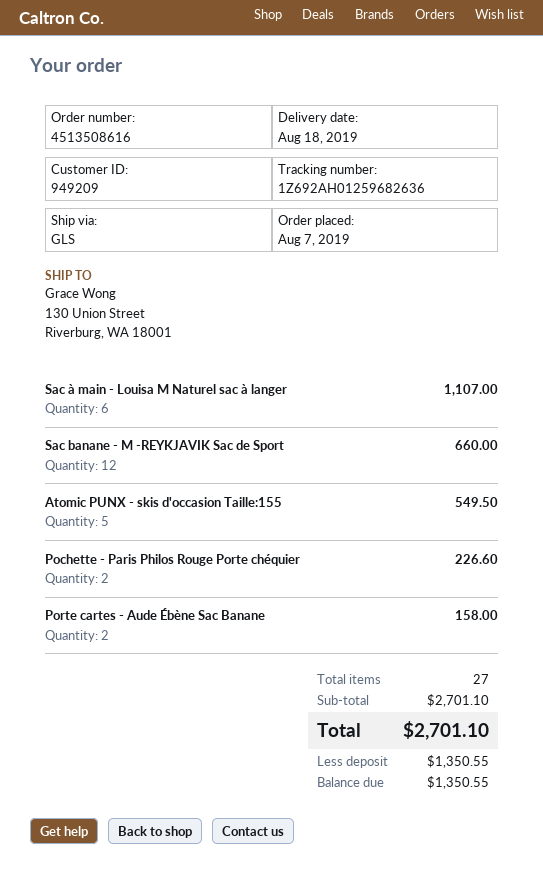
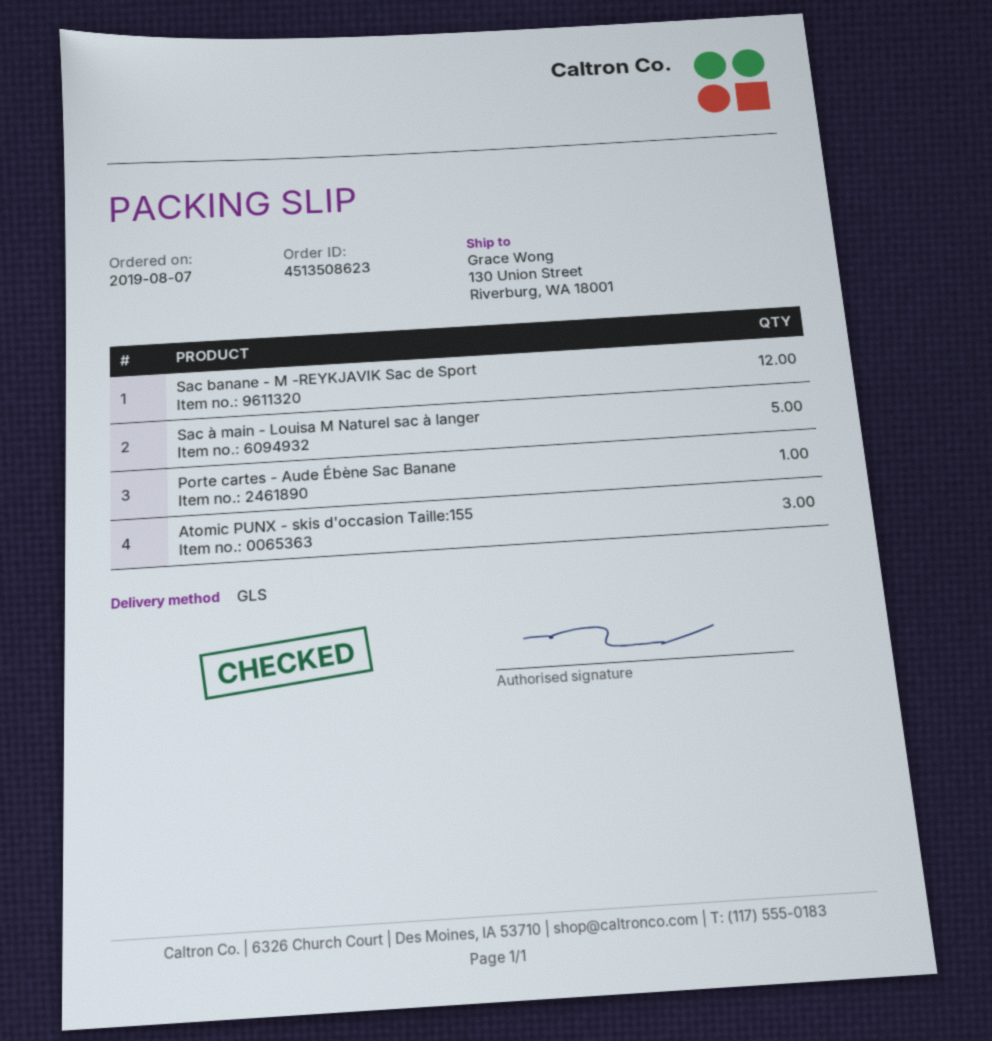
order number: 4513508616 -> 4513508623
Sac à main - Louisa M Naturel sac à langer: 6 -> 5
Atomic PUNX - skis d'occasion Taille:155: 5 -> 3
Pochette - Paris Philos Rouge Porte chéquier: 2 -> none
Porte cartes - Aude Ébène Sac Banane: 2 -> 1

